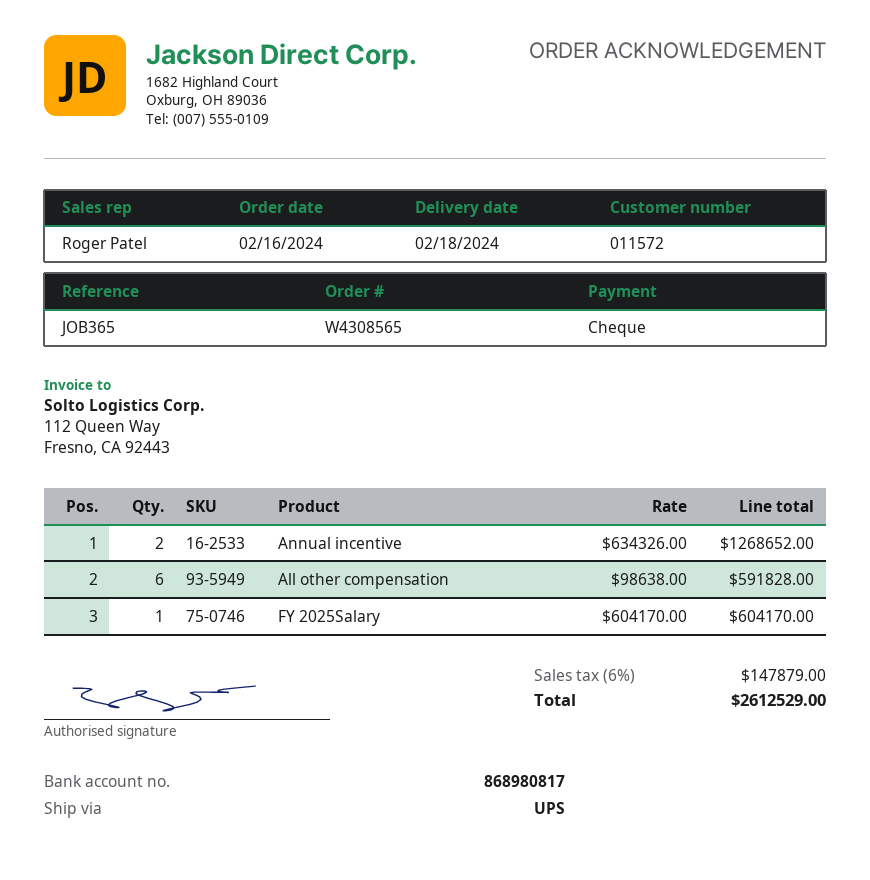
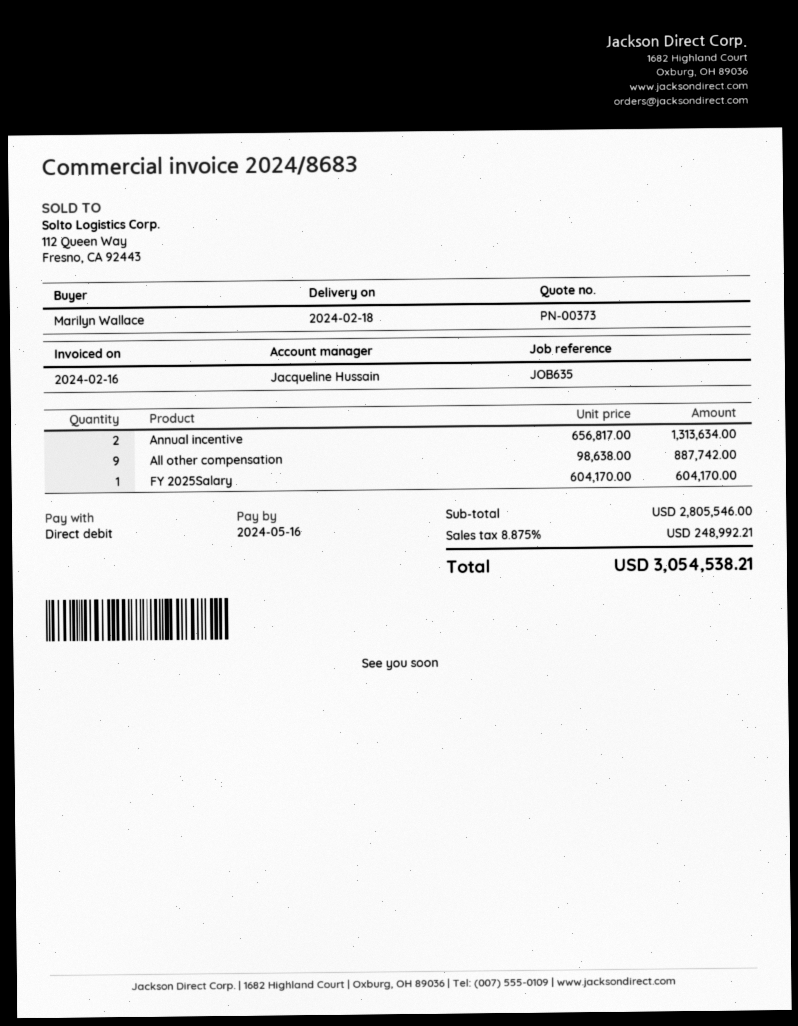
reference: JOB365 -> JOB635
sales rep: Roger Patel -> Jacqueline Hussain
payment method: cheque -> direct debit
Annual incentive: 2 x 634326.00 = 1268652.00 -> 2 x 656817.00 = 1313634.00
All other compensation: 6 x 98638.00 = 591828.00 -> 9 x 98638.00 = 887742.00
tax: 6% = 147879.00 -> 8.875% = 248992.21
total: 2612529.00 -> 3054538.21

